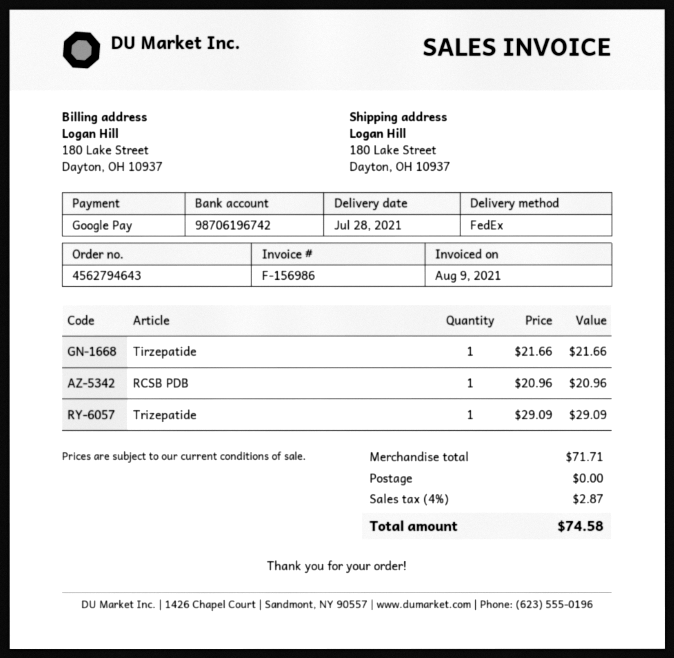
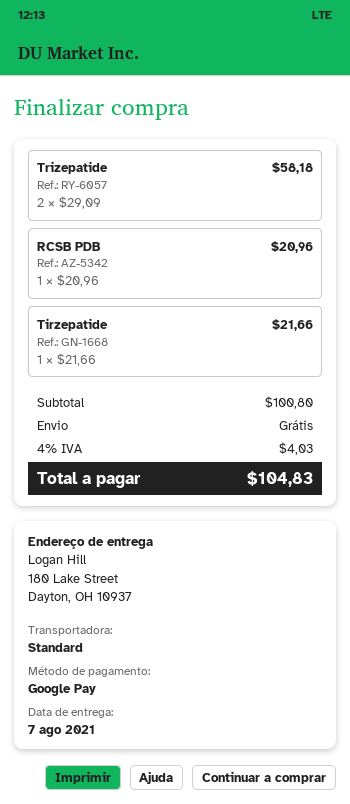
delivery date: 2021-07-28 -> 2021-08-07
shipping method: FedEx -> standard
Trizepatide: 1 x 29.09 = 29.09 -> 2 x 29.09 = 58.18
subtotal: 71.71 -> 100.80
tax: 4% = 2.87 -> 4% = 4.03
total: 74.58 -> 104.83

